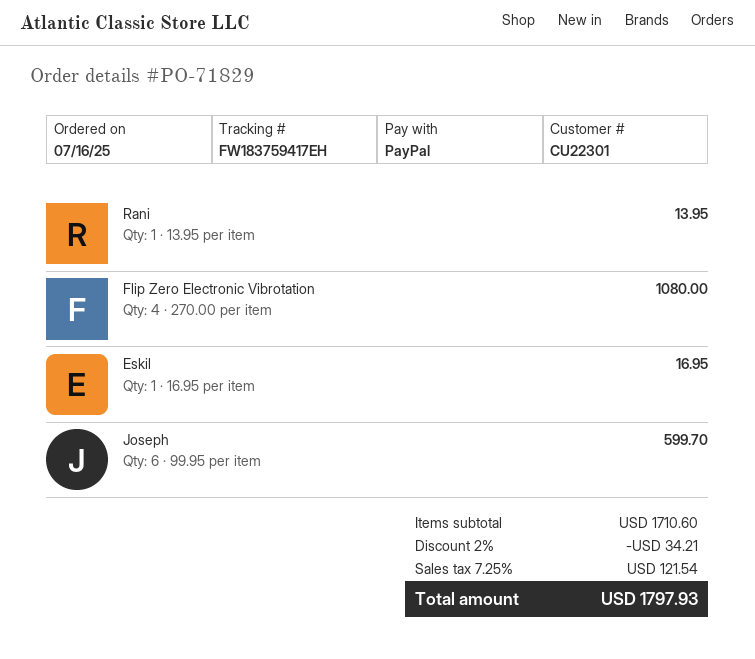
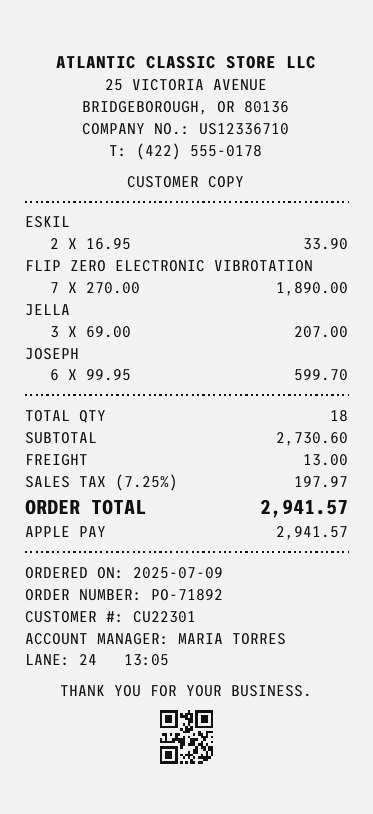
order number: PO-71829 -> PO-71892
order date: 2025-07-16 -> 2025-07-09
payment method: PayPal -> Apple Pay
Rani: 1 x 13.95 = 13.95 -> none
Flip Zero Electronic Vibrotation: 4 x 270.00 = 1080.00 -> 7 x 270.00 = 1890.00
Eskil: 1 x 16.95 = 16.95 -> 2 x 16.95 = 33.90
JELLA: none -> 3 x 69.00 = 207.00
subtotal: 1710.60 -> 2730.60
discount: 2% = 34.21 -> none
shipping: none -> 13.00
tax: 7.25% = 121.54 -> 7.25% = 197.97
total: 1797.93 -> 2941.57

